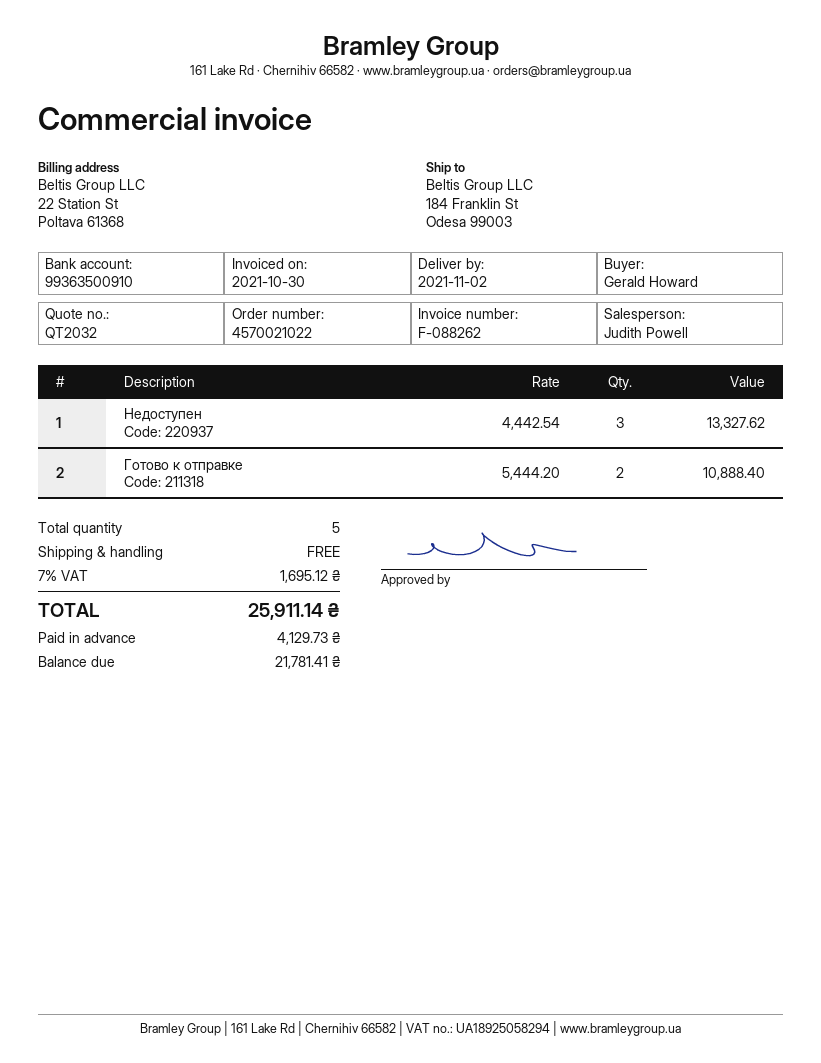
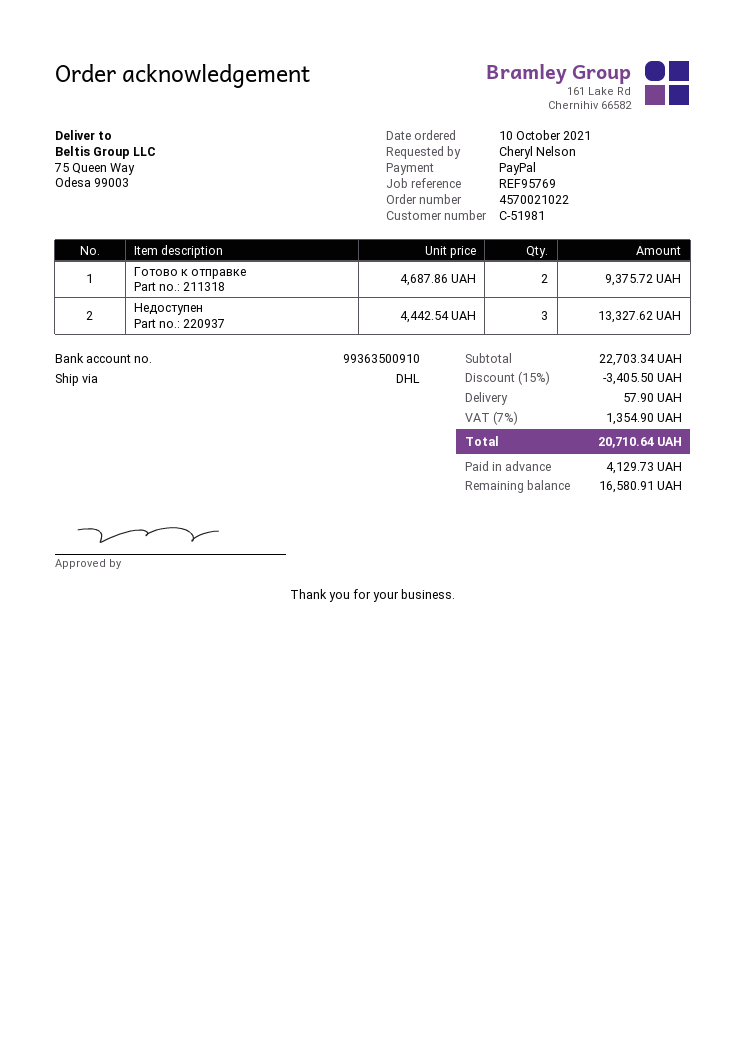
ordered by: Gerald Howard -> Cheryl Nelson
ship to: 184 Franklin St, Odesa 99003 -> 75 Queen Way, Odesa 99003
Готово к отправке: 2 x 5444.20 = 10888.40 -> 2 x 4687.86 = 9375.72
discount: none -> 15% = 3405.50
shipping: 0.00 -> 57.90
tax: 7% = 1695.12 -> 7% = 1354.90
total: 25911.14 -> 20710.64
balance: 21781.41 -> 16580.91

